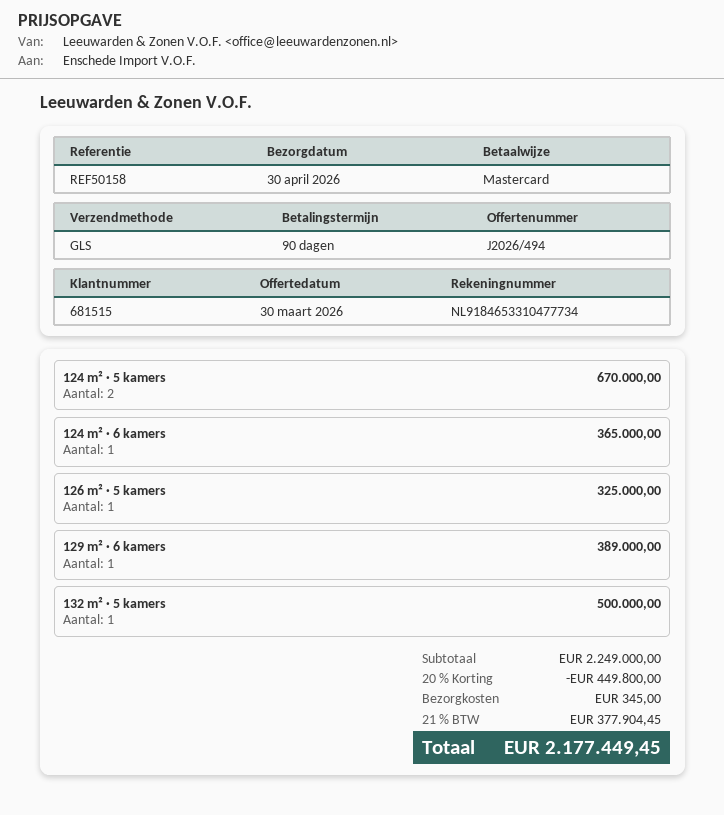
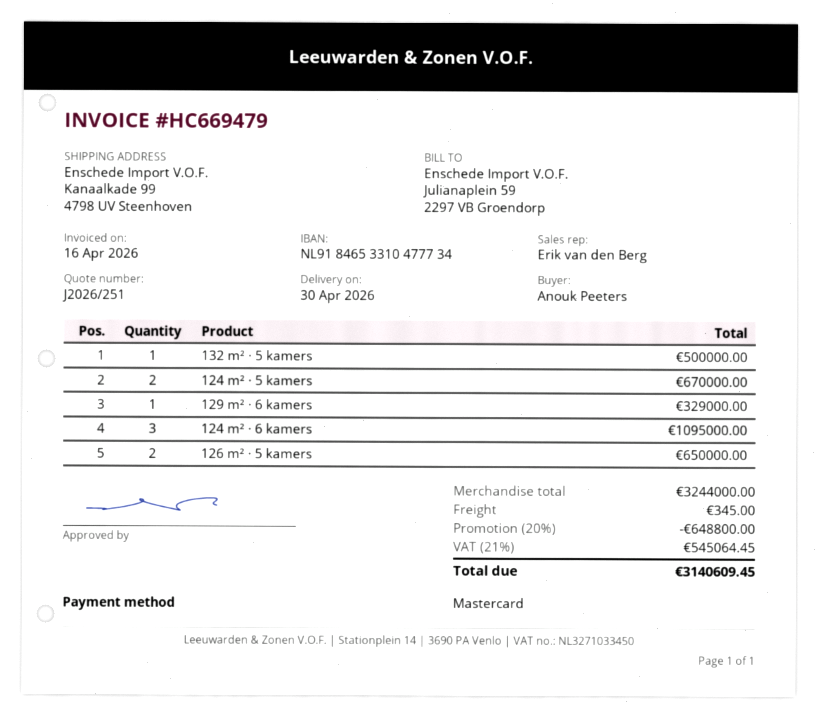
quote number: J2026/494 -> J2026/251
124 m² · 6 kamers: 1 for 365000.00 -> 3 for 1095000.00
126 m² · 5 kamers: 1 for 325000.00 -> 2 for 650000.00
129 m² · 6 kamers: 1 for 389000.00 -> 1 for 329000.00
subtotal: 2249000.00 -> 3244000.00
discount: 20% = 449800.00 -> 20% = 648800.00
tax: 21% = 377904.45 -> 21% = 545064.45
total: 2177449.45 -> 3140609.45

